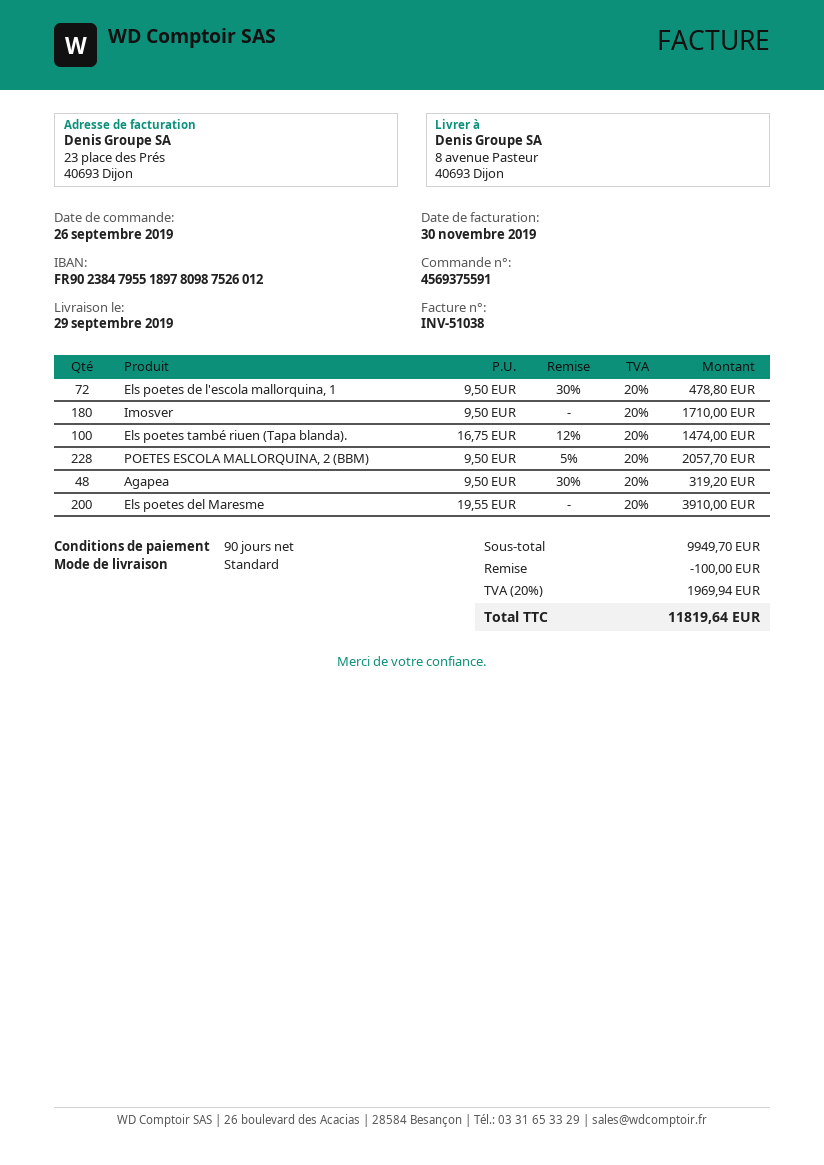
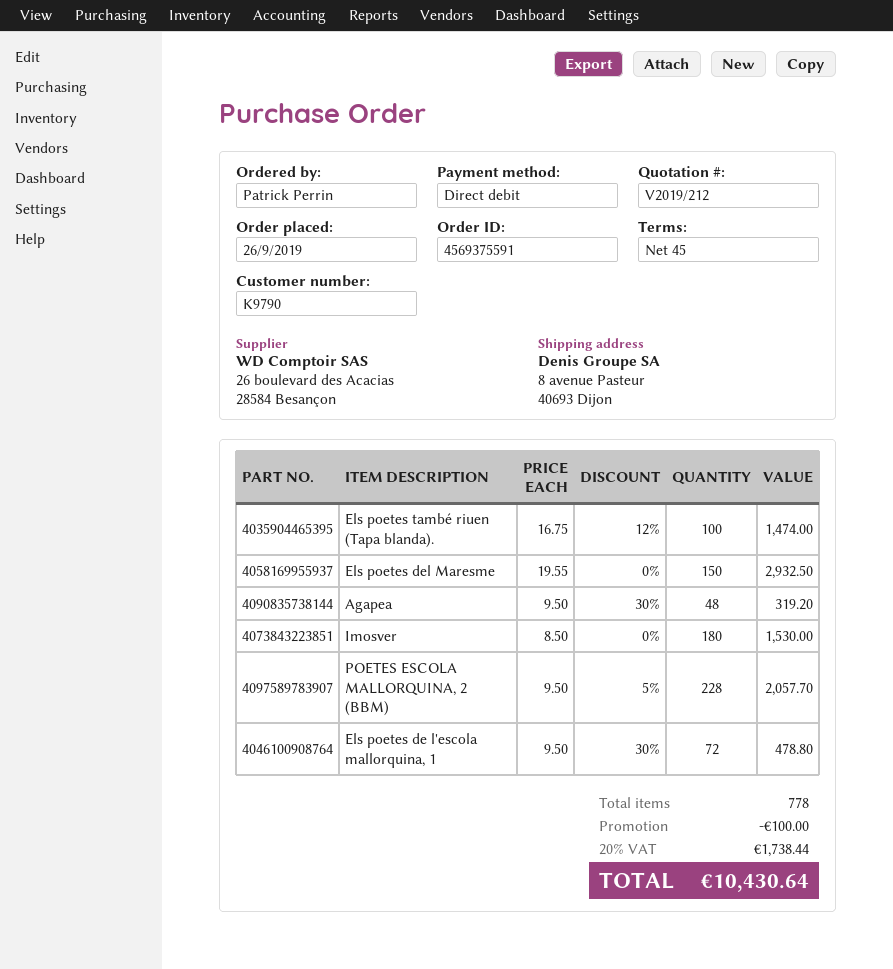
payment terms: 90 days -> 45 days
Imosver: 180 x 9.50 = 1710.00 -> 180 x 8.50 = 1530.00
Els poetes del Maresme: 200 x 19.55 = 3910.00 -> 150 x 19.55 = 2932.50
tax: 20% = 1969.94 -> 20% = 1738.44
total: 11819.64 -> 10430.64

